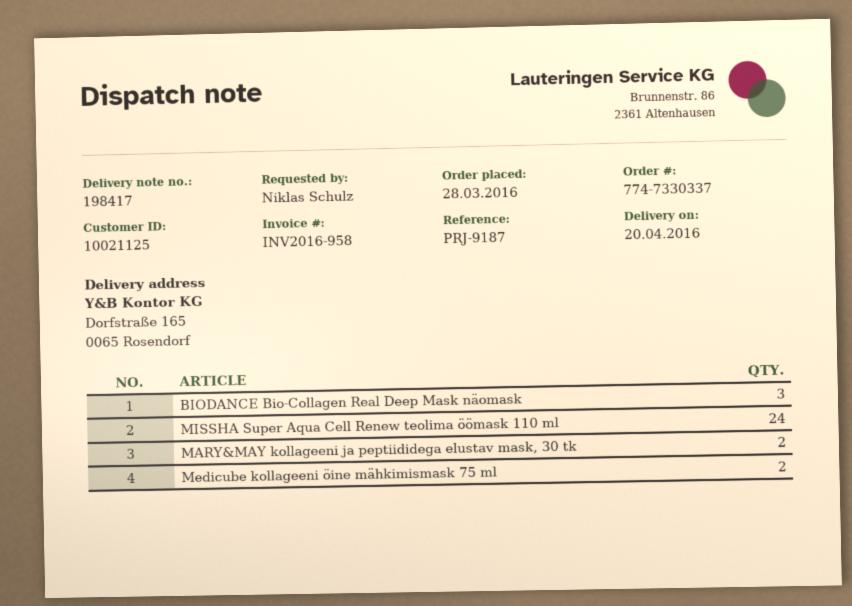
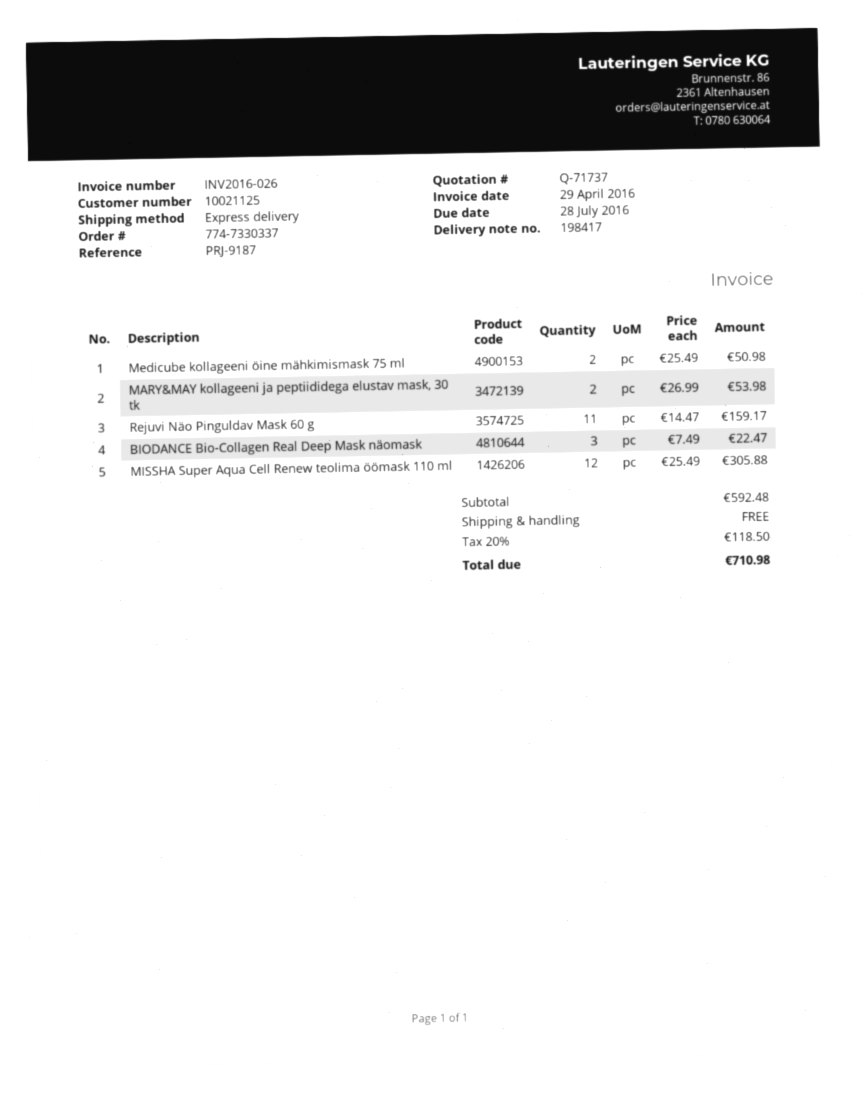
invoice number: INV2016-958 -> INV2016-026
MISSHA Super Aqua Cell Renew teolima öömask 110 ml: 24 -> 12
Rejuvi Näo Pinguldav Mask 60 g: none -> 11

